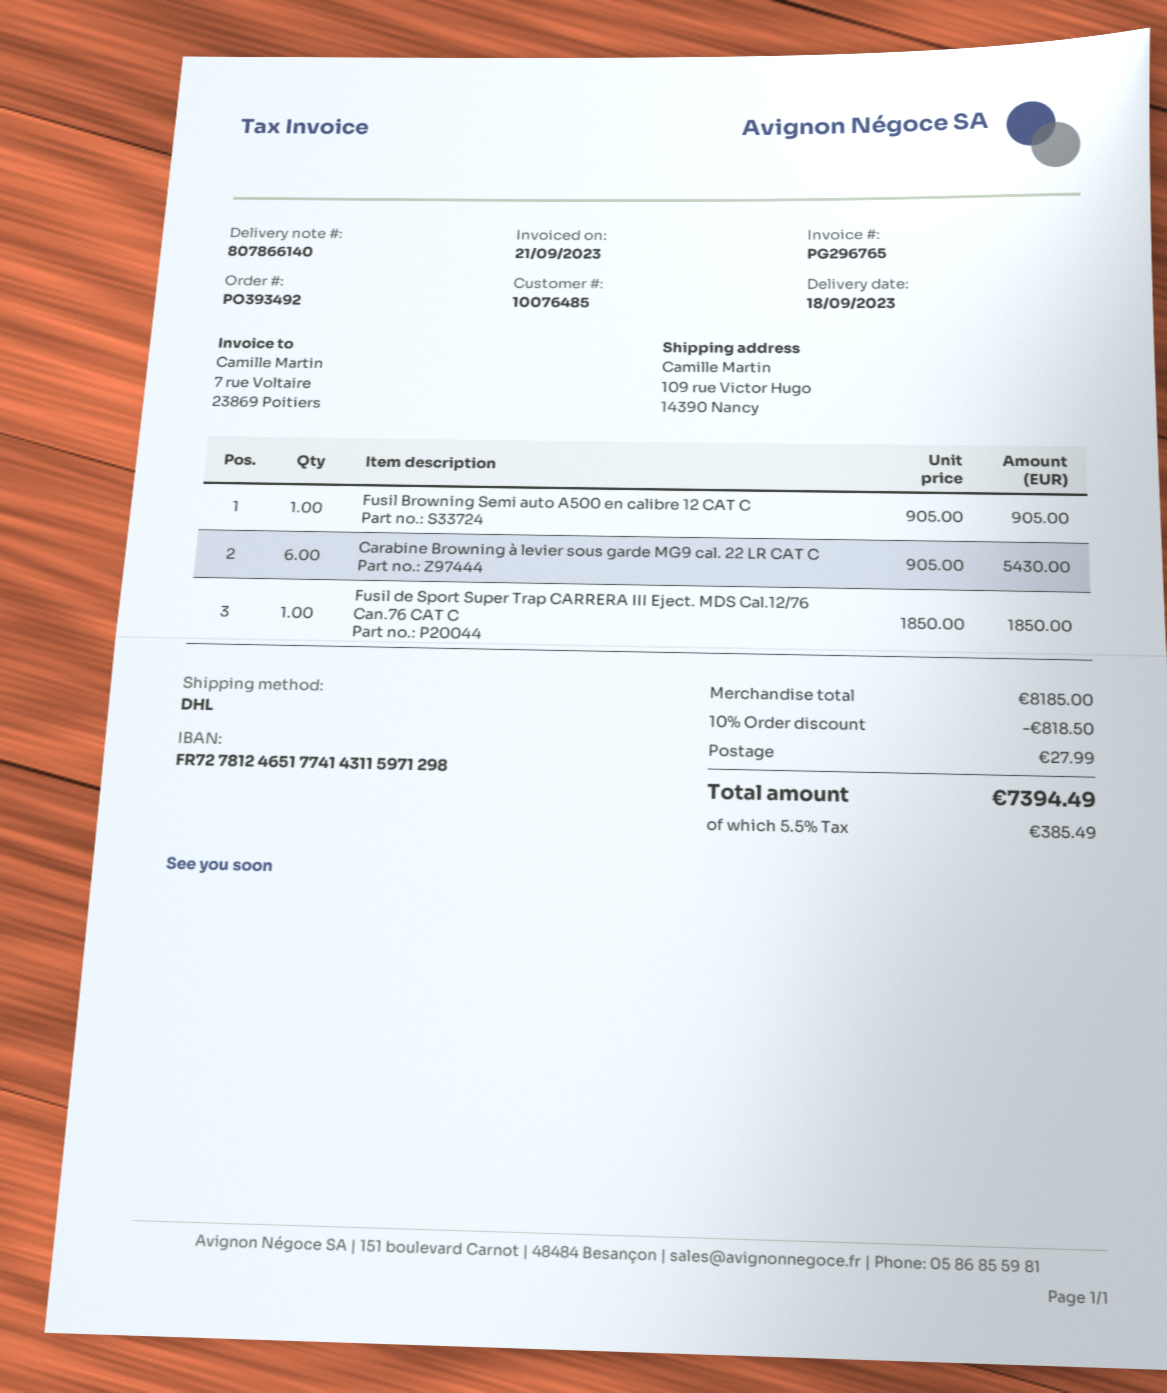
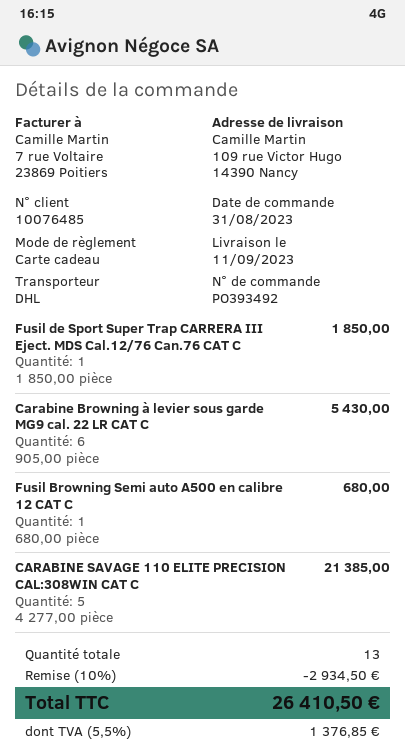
delivery date: 2023-09-18 -> 2023-09-11
Fusil Browning Semi auto A500 en calibre 12 CAT C: 1 x 905.00 = 905.00 -> 1 x 680.00 = 680.00
CARABINE SAVAGE 110 ELITE PRECISION CAL:308WIN CAT C: none -> 5 x 4277.00 = 21385.00
discount: 10% = 818.50 -> 10% = 2934.50
shipping: 27.99 -> none
tax: 5.5% = 385.49 -> 5.5% = 1376.85
total: 7394.49 -> 26410.50

